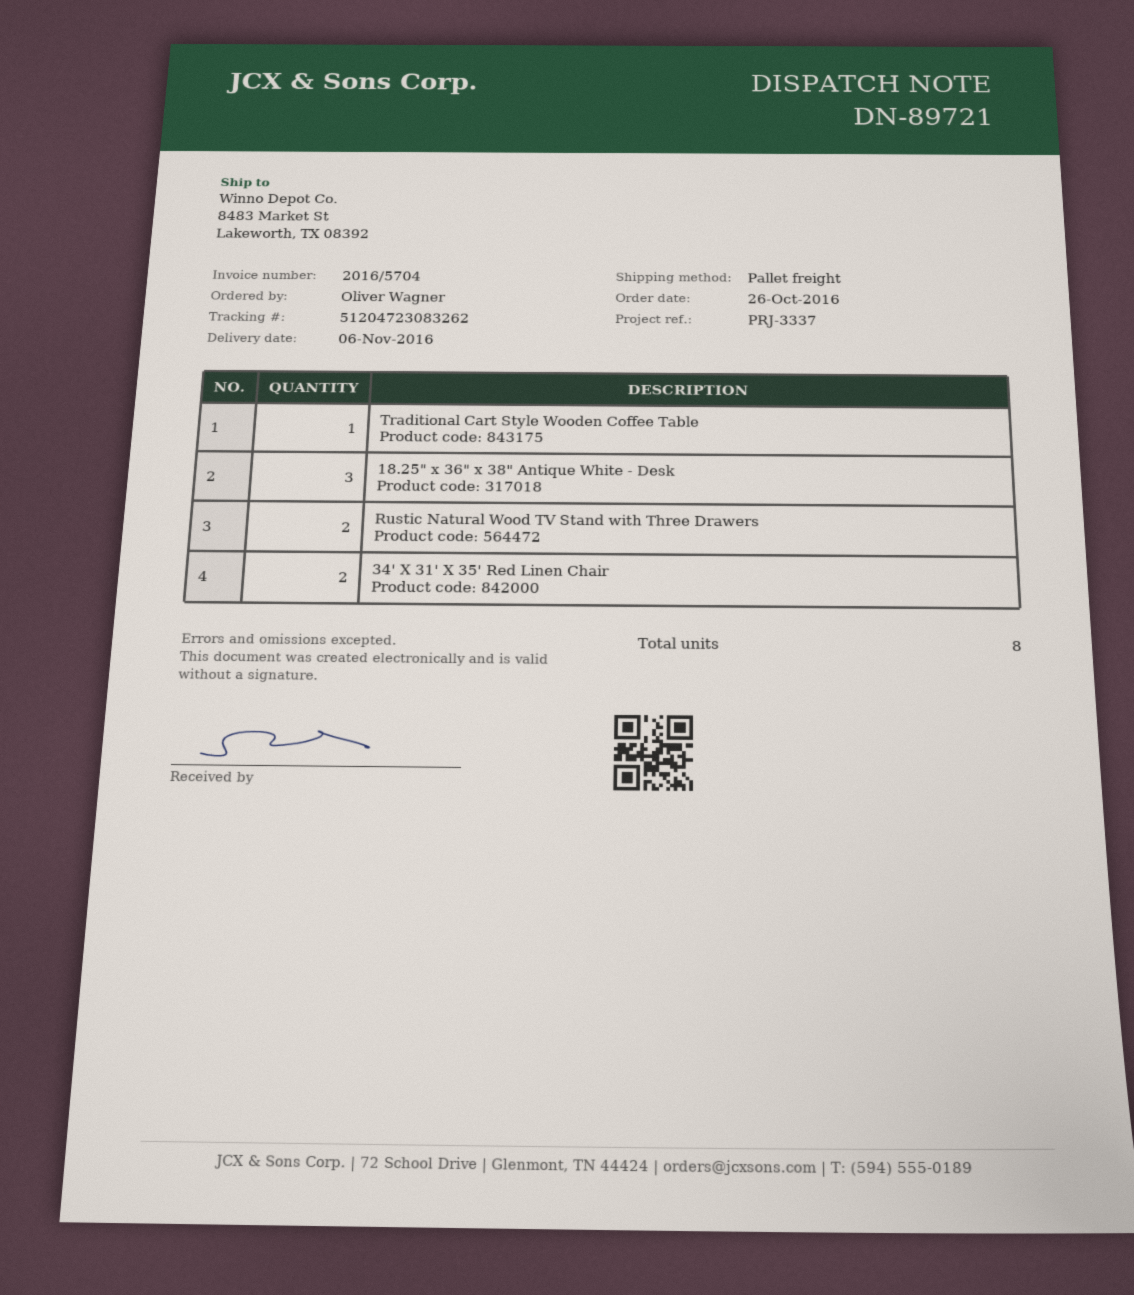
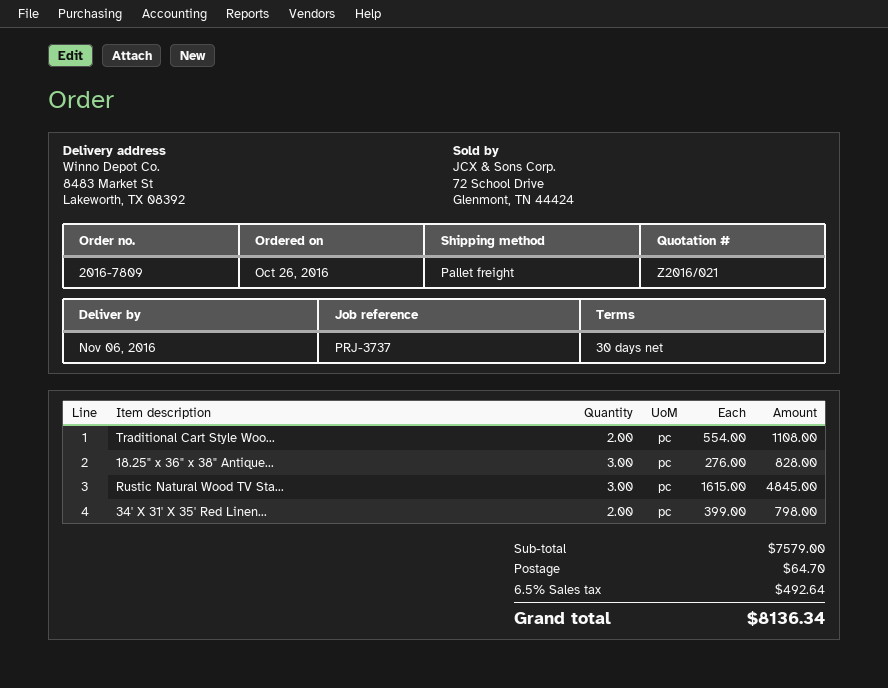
reference: PRJ-3337 -> PRJ-3737
Traditional Cart Style Wooden Coffee Table: 1 -> 2
Rustic Natural Wood TV Stand with Three Drawers: 2 -> 3

